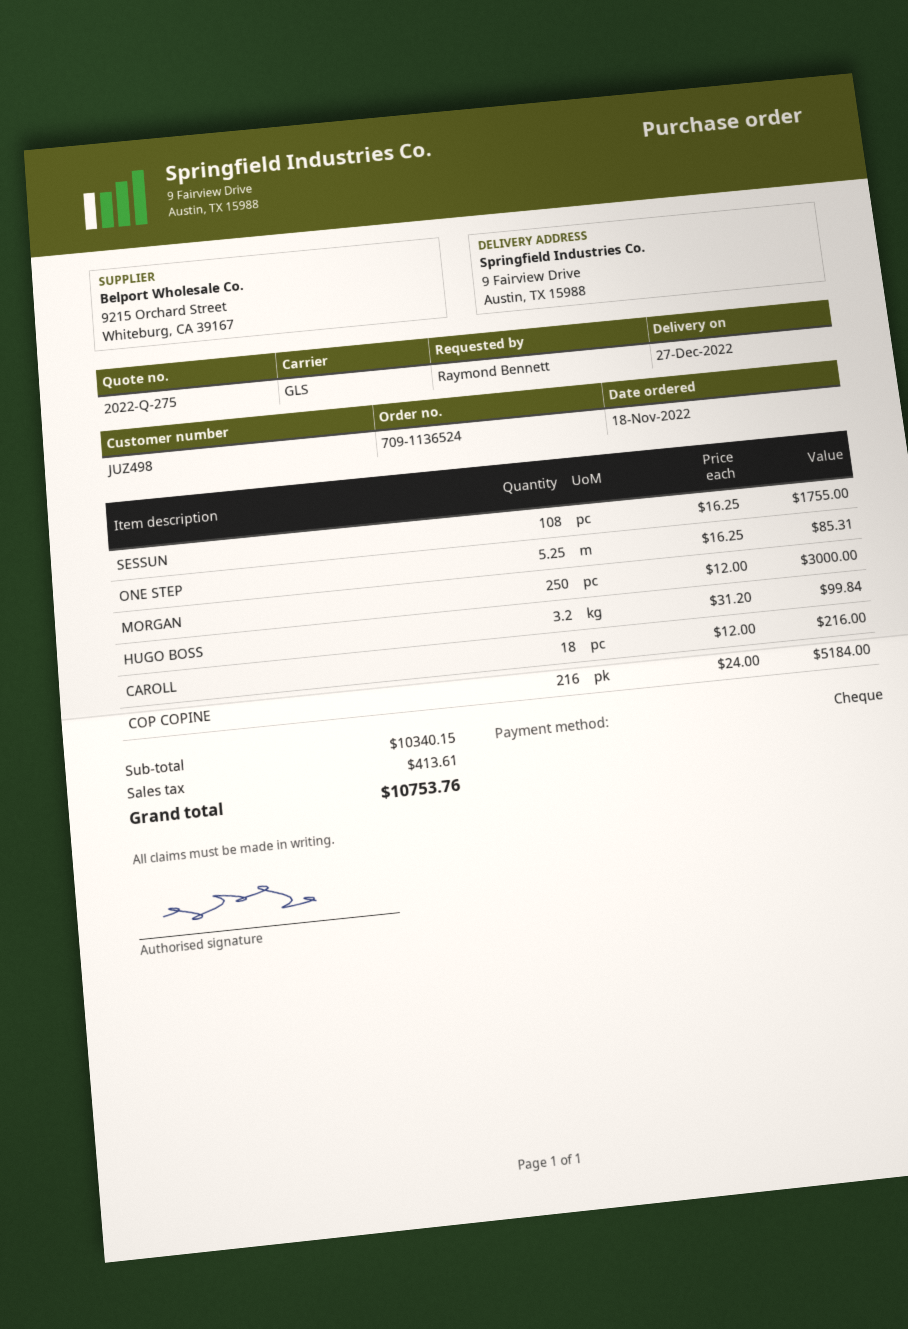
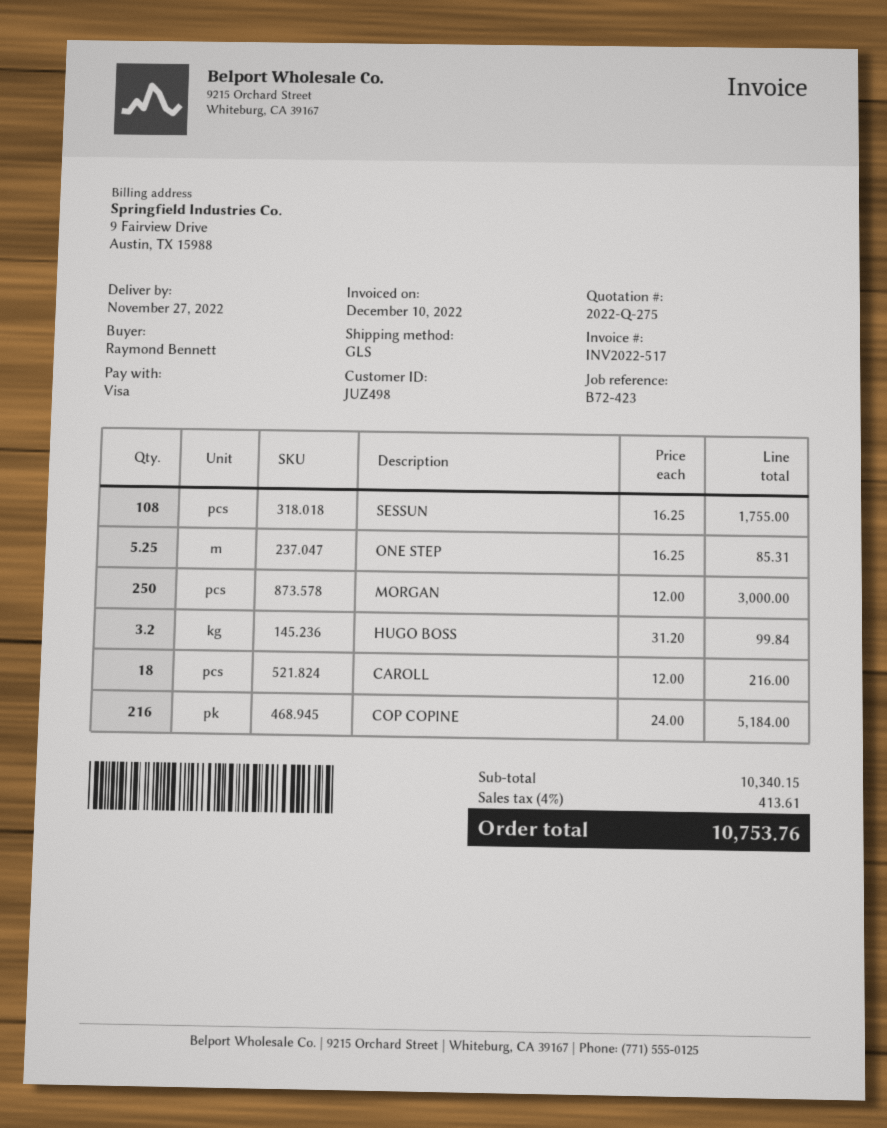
delivery date: 2022-12-27 -> 2022-11-27
payment method: cheque -> Visa

